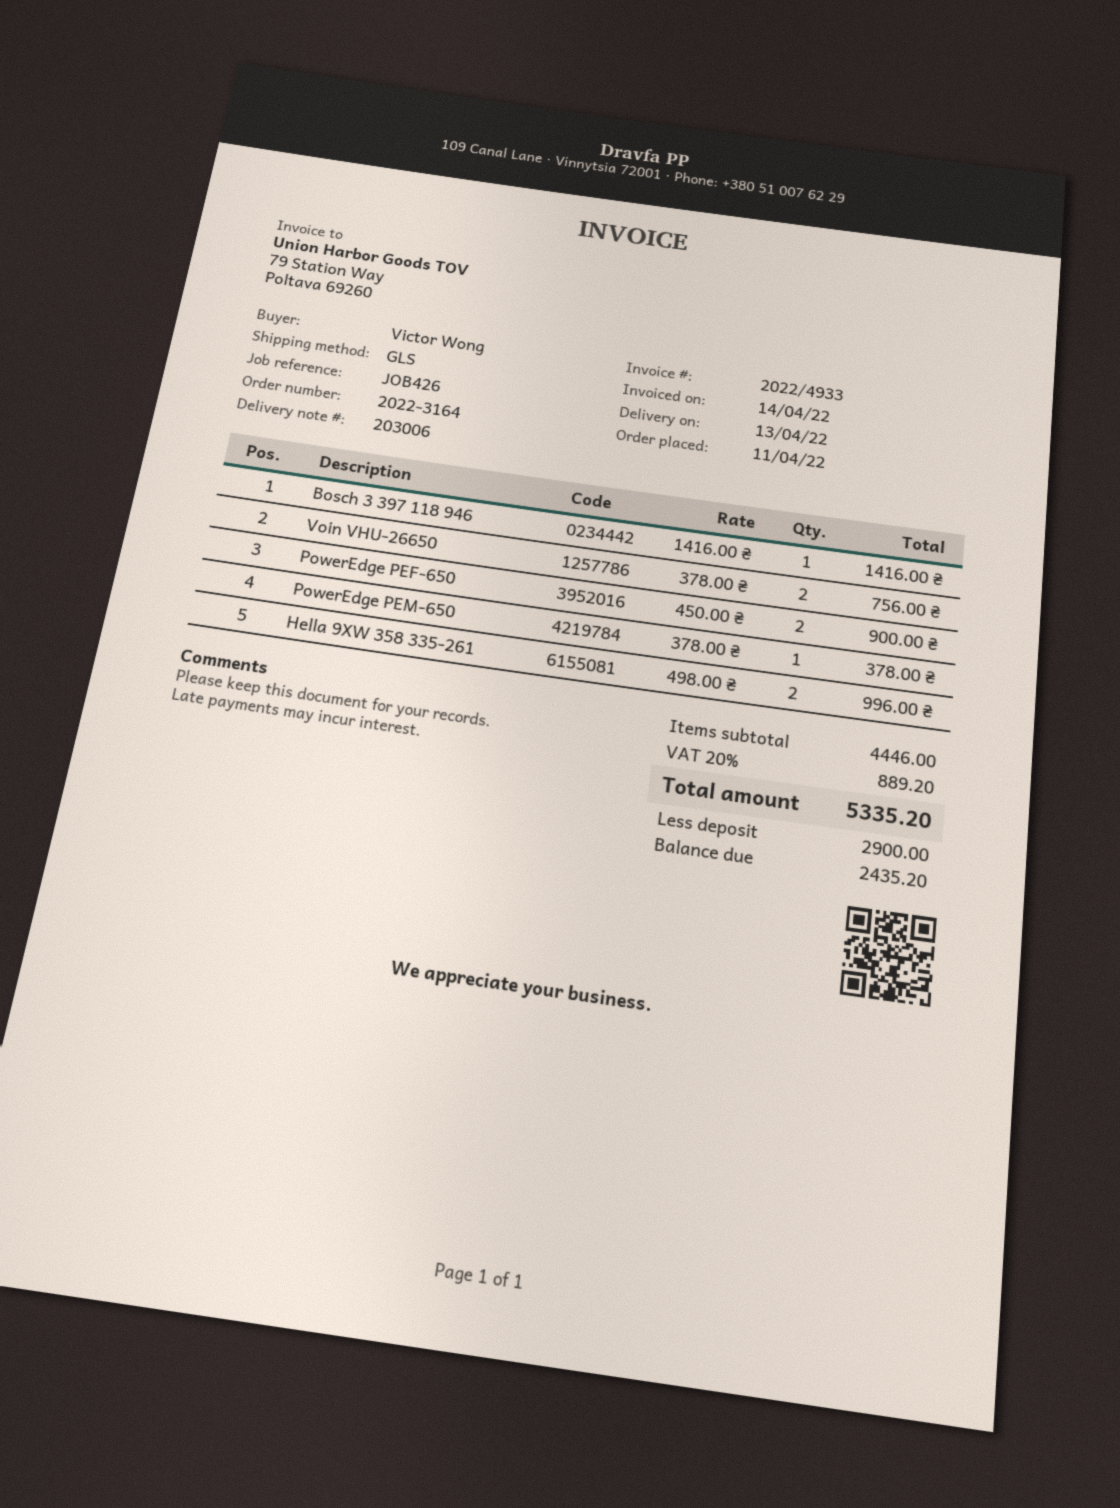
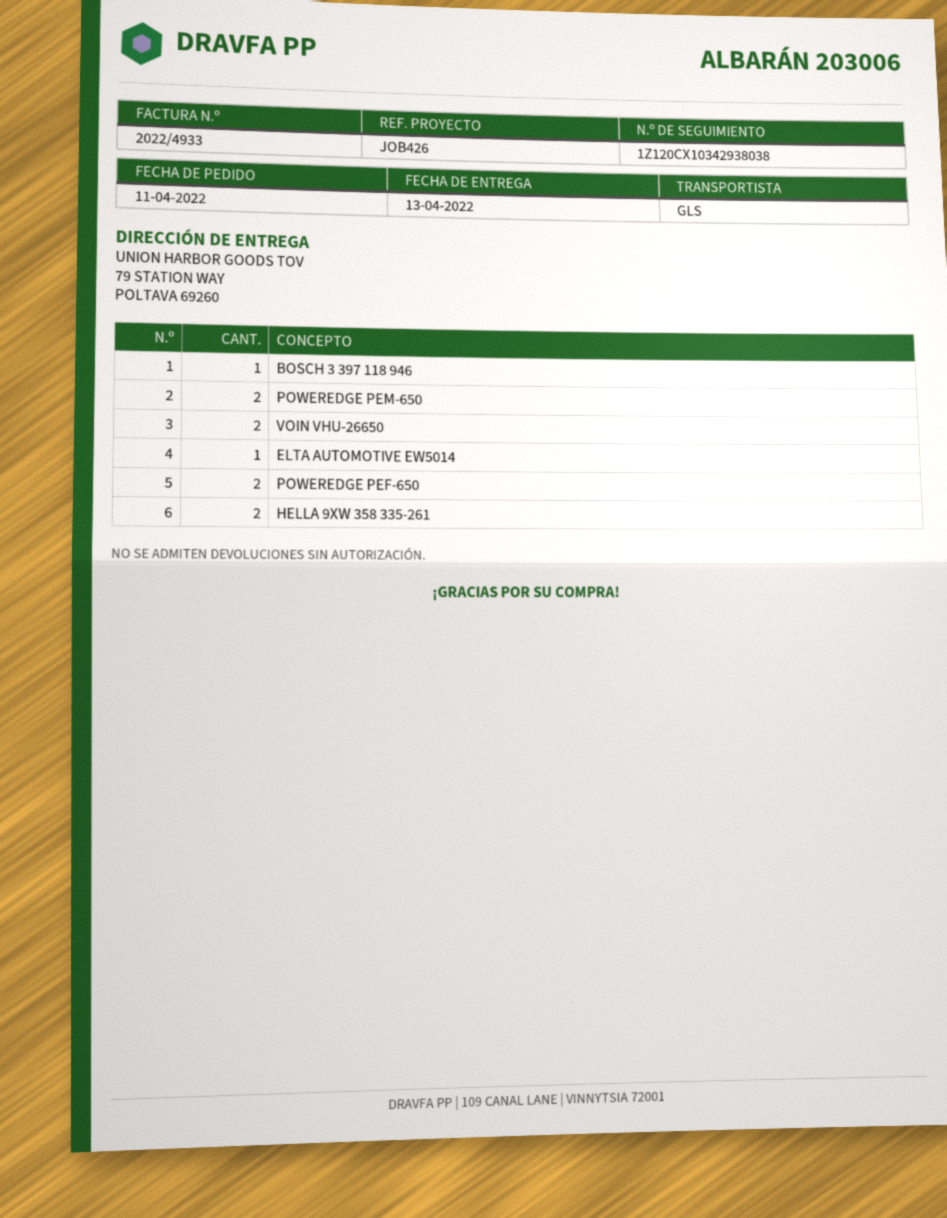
PowerEdge PEM-650: 1 -> 2
ELTA AUTOMOTIVE EW5014: none -> 1

